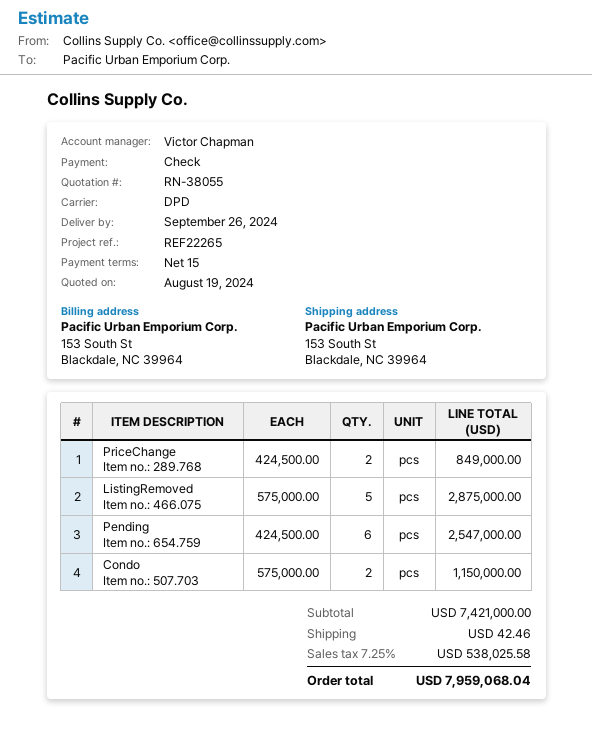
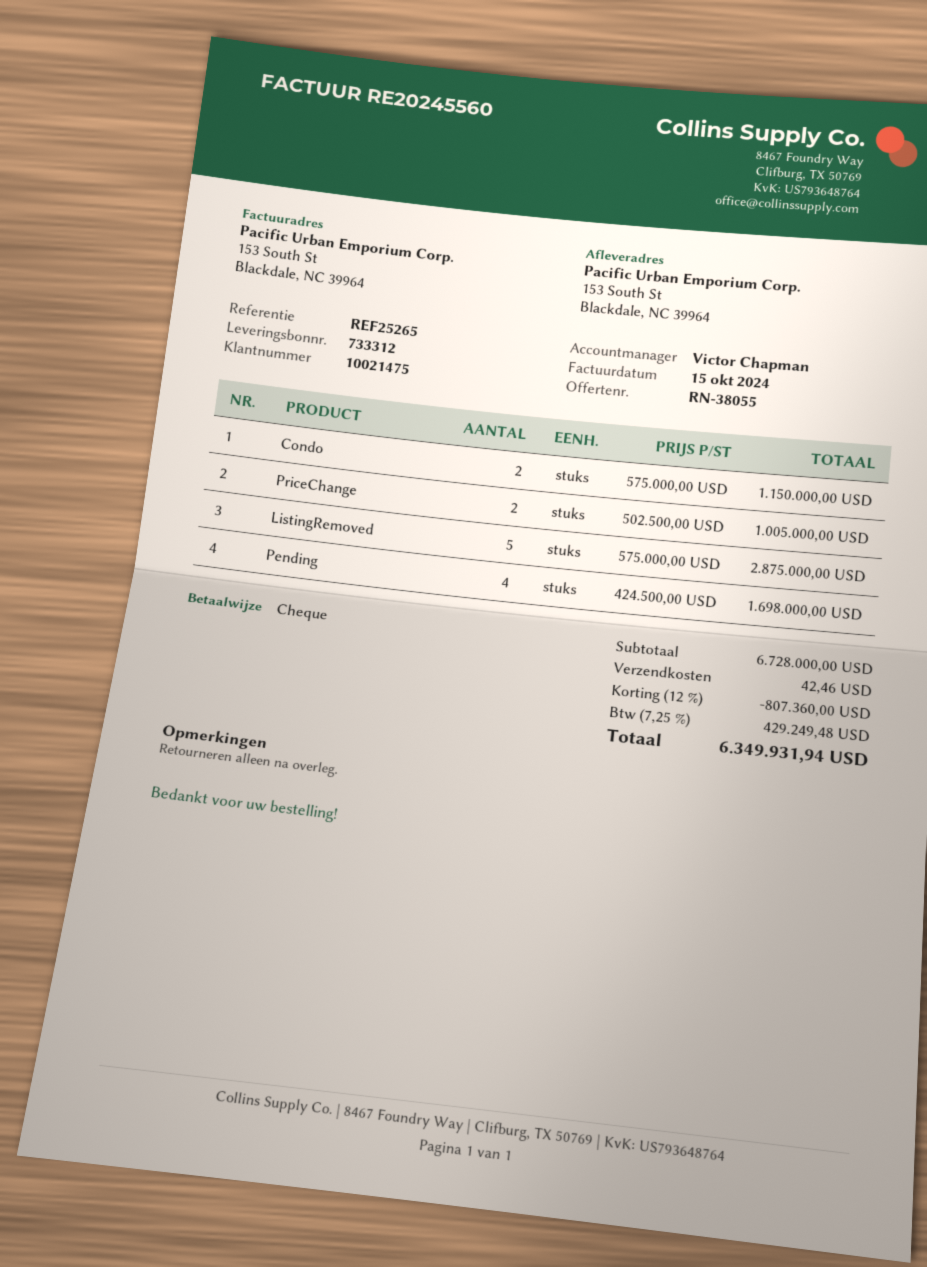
reference: REF22265 -> REF25265
PriceChange: 2 x 424500.00 = 849000.00 -> 2 x 502500.00 = 1005000.00
Pending: 6 x 424500.00 = 2547000.00 -> 4 x 424500.00 = 1698000.00
subtotal: 7421000.00 -> 6728000.00
discount: none -> 12% = 807360.00
tax: 7.25% = 538025.58 -> 7.25% = 429249.48
total: 7959068.04 -> 6349931.94

